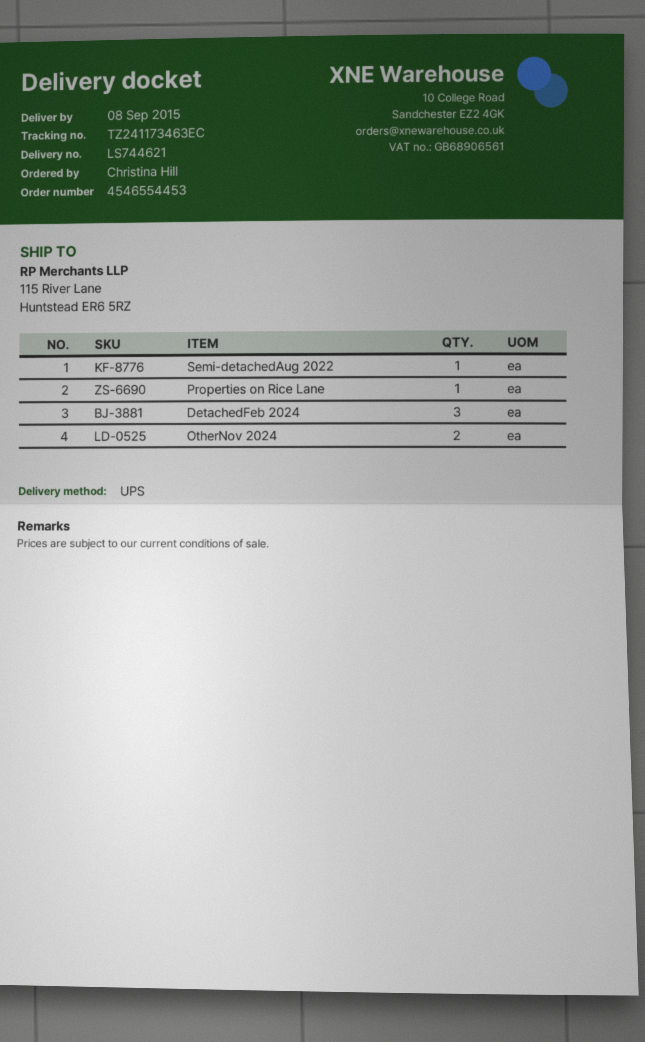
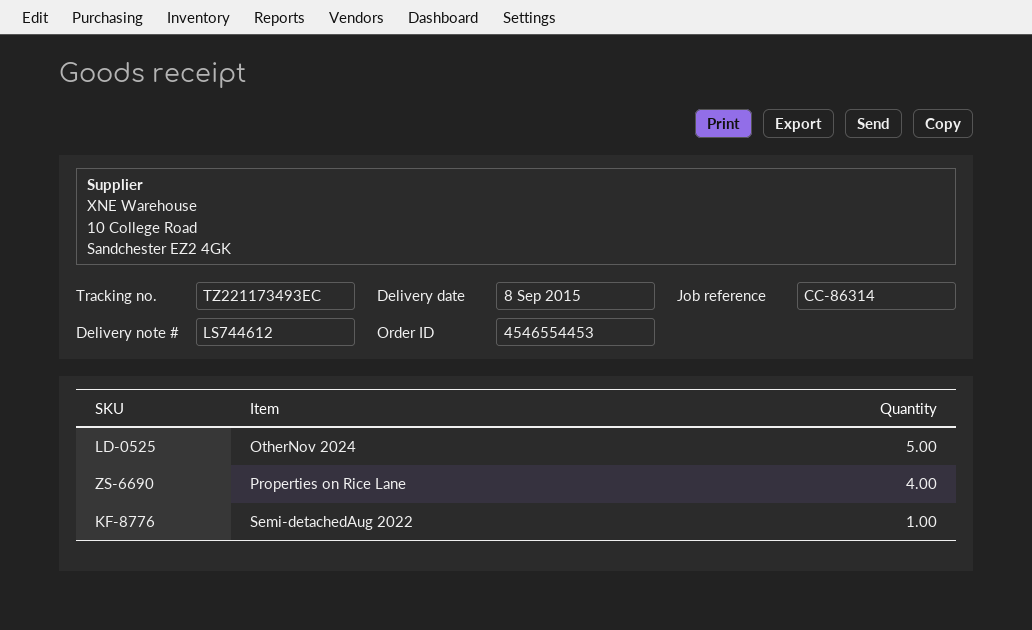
delivery note number: LS744621 -> LS744612
tracking number: TZ241173463EC -> TZ221173493EC
Properties on Rice Lane: 1 -> 4
DetachedFeb 2024: 3 -> none
OtherNov 2024: 2 -> 5

